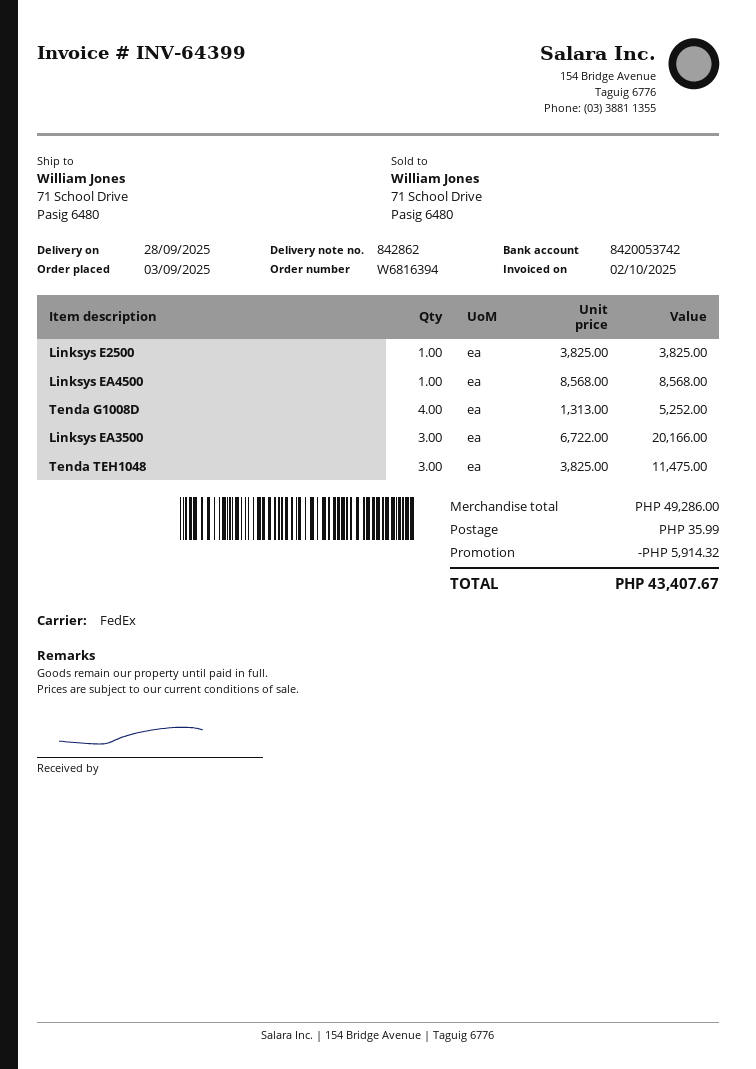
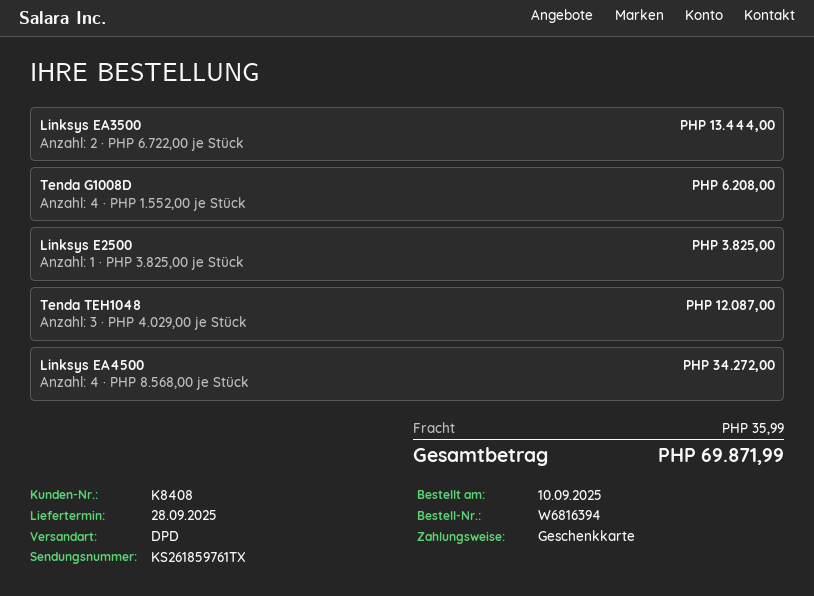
order date: 2025-09-03 -> 2025-09-10
shipping method: FedEx -> DPD
Linksys EA4500: 1 x 8568.00 = 8568.00 -> 4 x 8568.00 = 34272.00
Tenda G1008D: 4 x 1313.00 = 5252.00 -> 4 x 1552.00 = 6208.00
Linksys EA3500: 3 x 6722.00 = 20166.00 -> 2 x 6722.00 = 13444.00
Tenda TEH1048: 3 x 3825.00 = 11475.00 -> 3 x 4029.00 = 12087.00
discount: 5914.32 -> none
total: 43407.67 -> 69871.99

